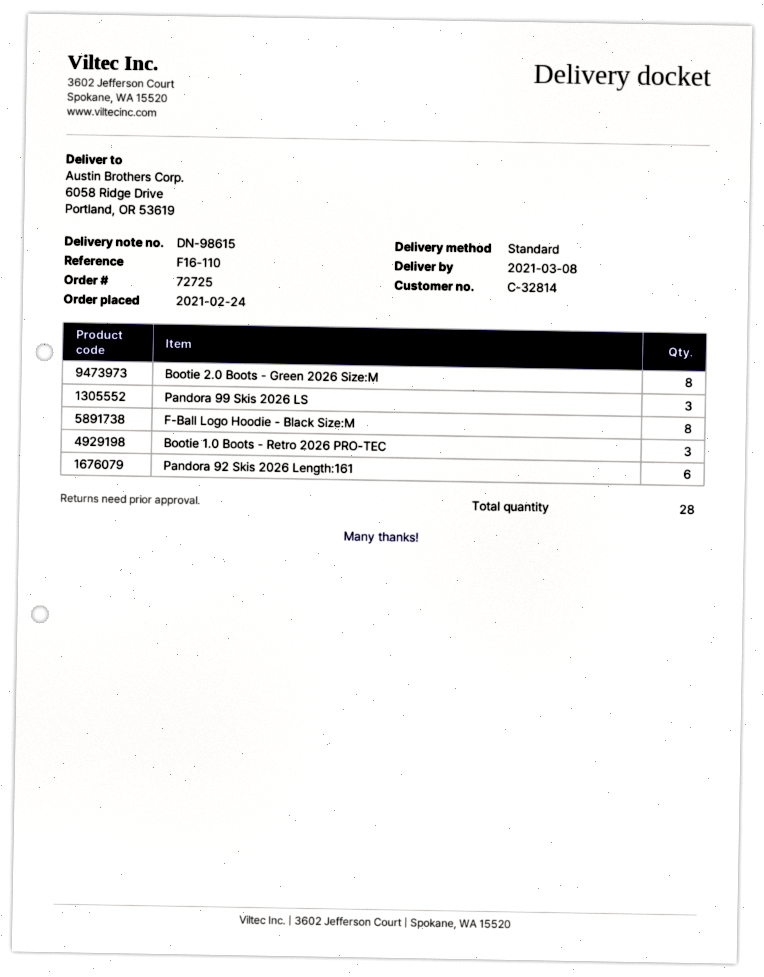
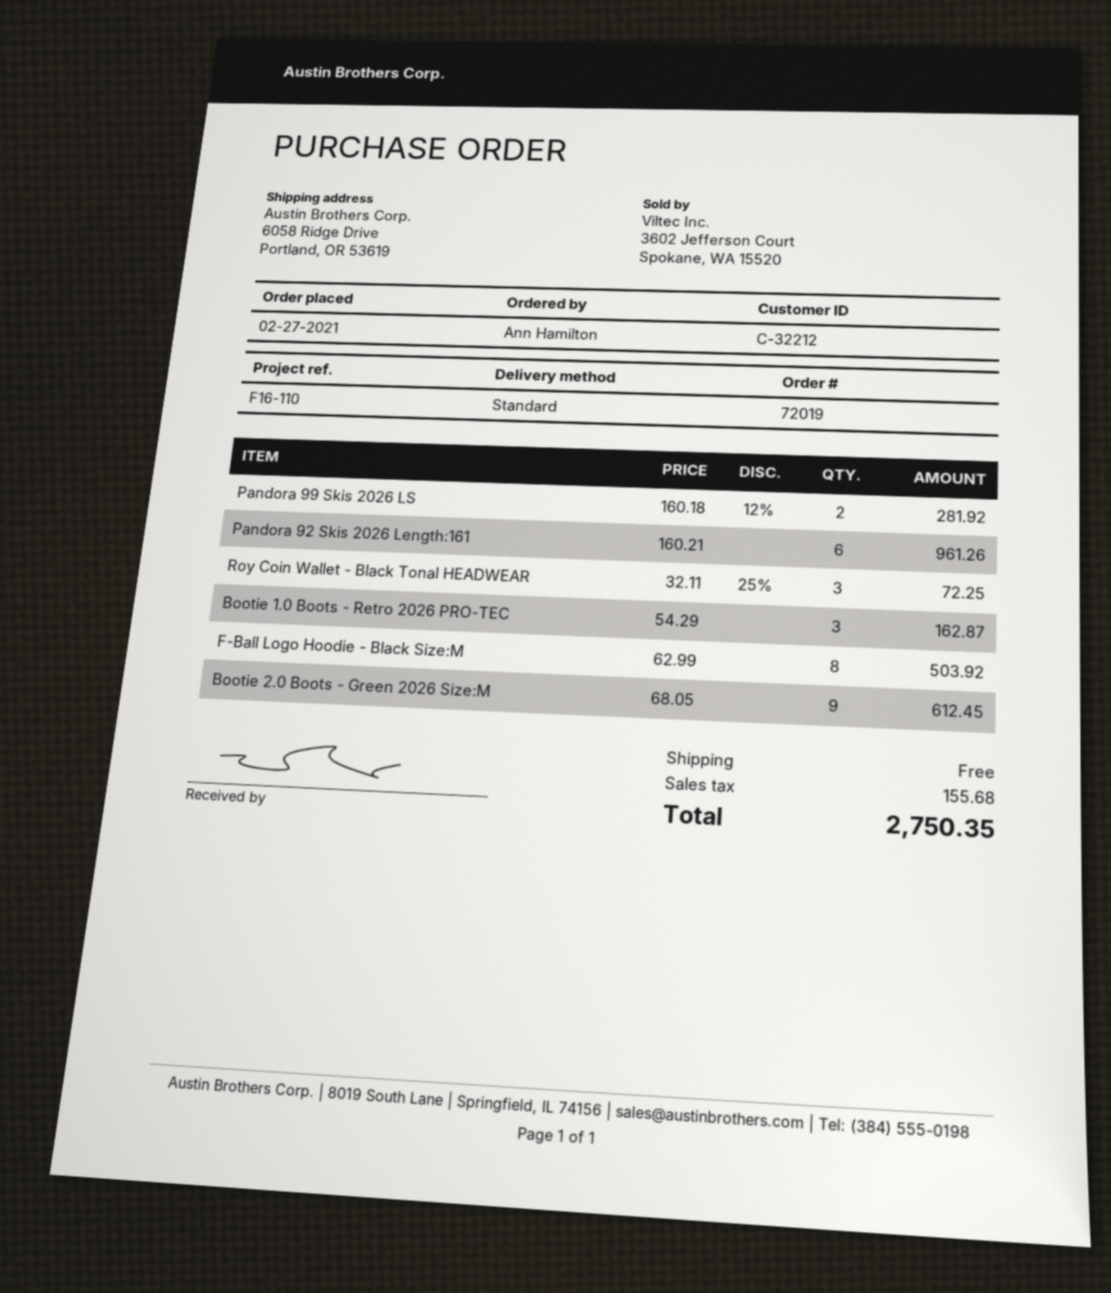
order number: 72725 -> 72019
order date: 2021-02-24 -> 2021-02-27
customer number: C-32814 -> C-32212
Bootie 2.0 Boots - Green 2026 Size:M: 8 -> 9
Pandora 99 Skis 2026 LS: 3 -> 2
Roy Coin Wallet - Black Tonal HEADWEAR: none -> 3

